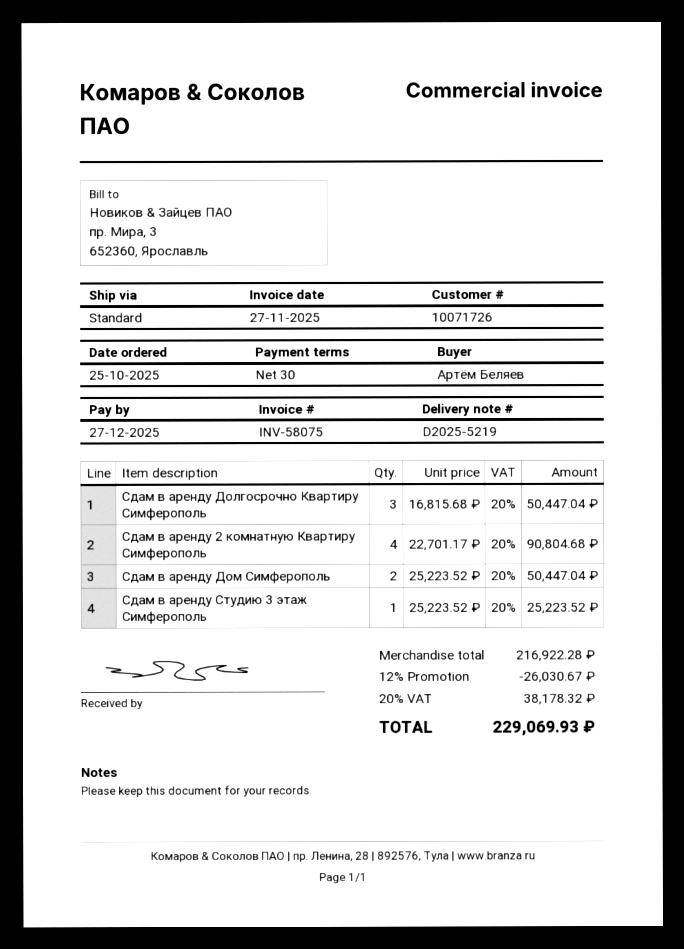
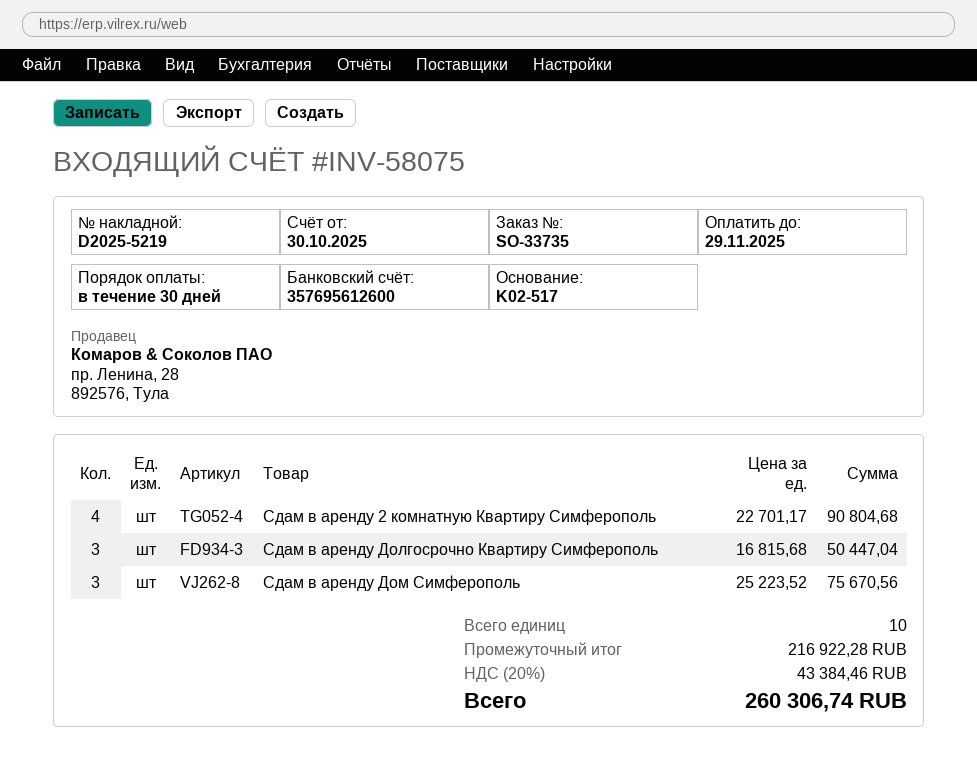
invoice date: 2025-11-27 -> 2025-10-30
due date: 2025-12-27 -> 2025-11-29
Сдам в аренду Дом Симферополь: 2 x 25223.52 = 50447.04 -> 3 x 25223.52 = 75670.56
Сдам в аренду Студию 3 этаж Симферополь: 1 x 25223.52 = 25223.52 -> none
discount: 12% = 26030.67 -> none
tax: 20% = 38178.32 -> 20% = 43384.46
total: 229069.93 -> 260306.74

